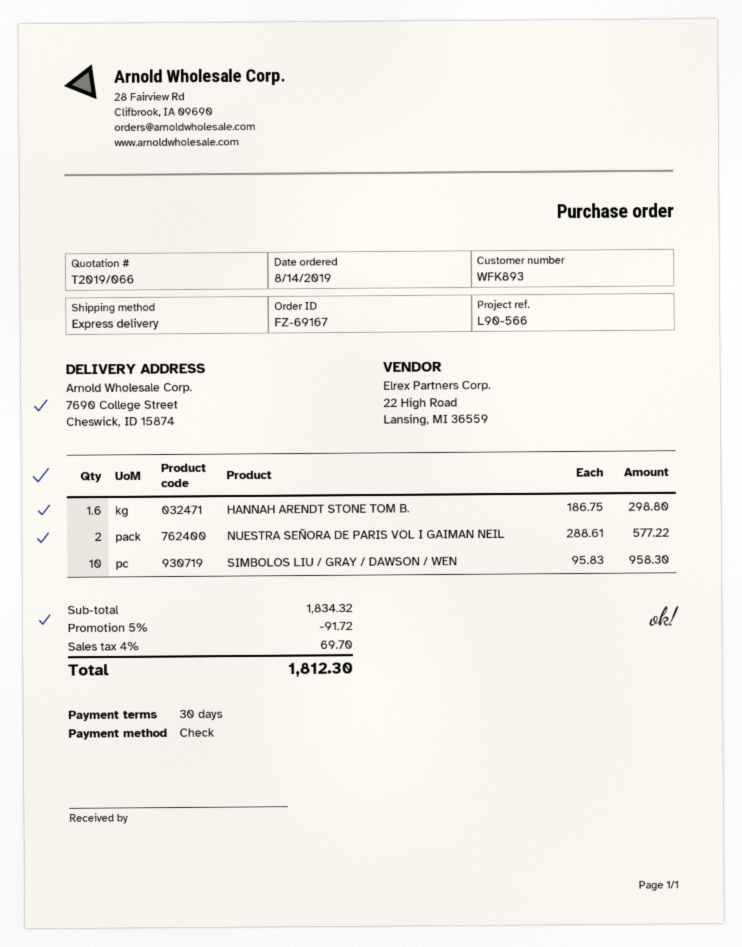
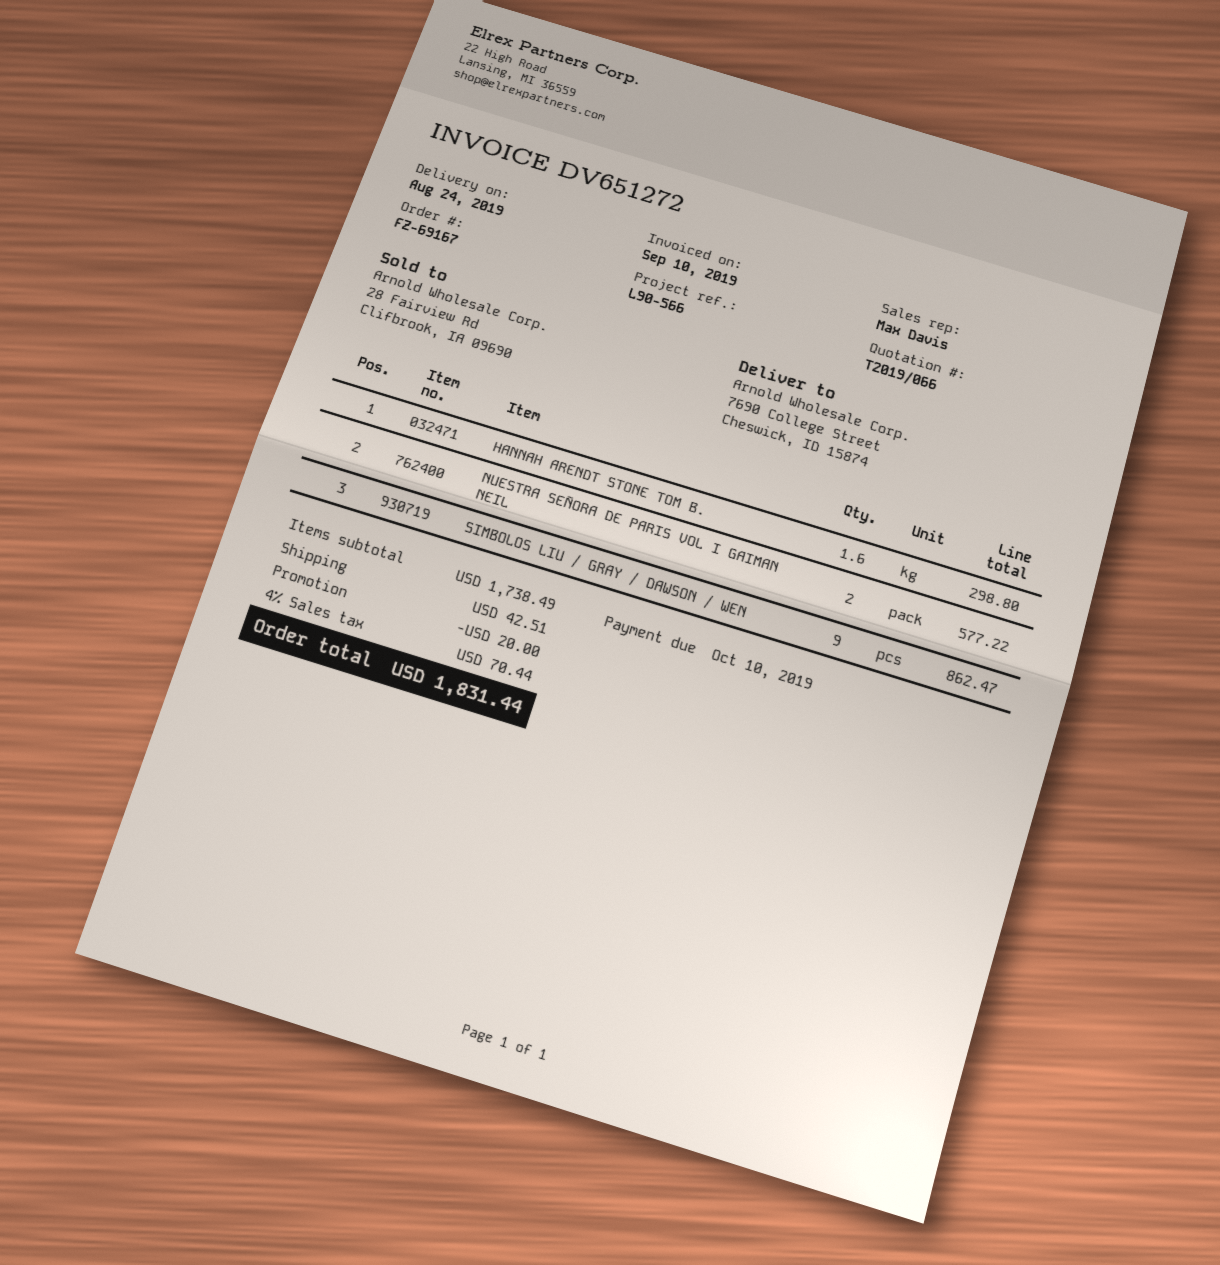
SIMBOLOS LIU / GRAY / DAWSON / WEN: 10 for 958.30 -> 9 for 862.47
subtotal: 1834.32 -> 1738.49
discount: 91.72 -> 20.00
shipping: none -> 42.51
tax: 4% = 69.70 -> 4% = 70.44
total: 1812.30 -> 1831.44

